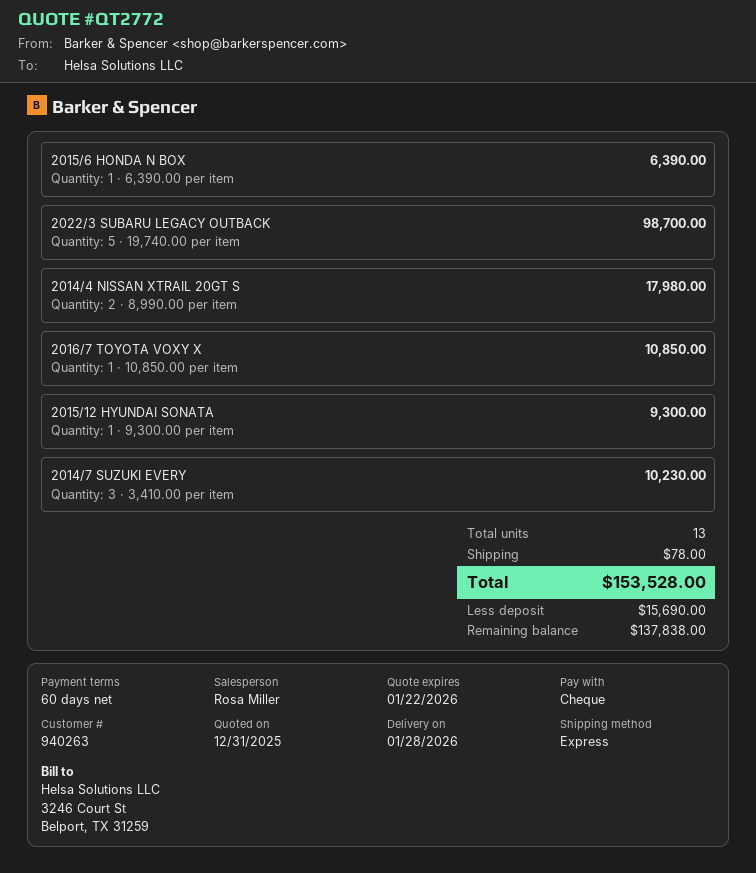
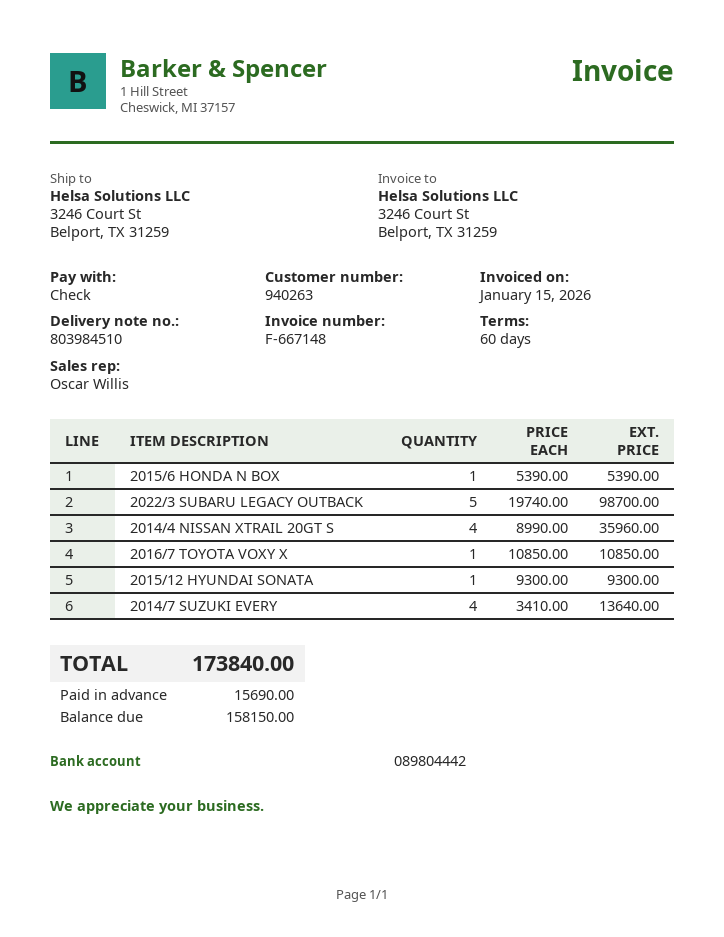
sales rep: Rosa Miller -> Oscar Willis
2015/6 HONDA N BOX: 1 x 6390.00 = 6390.00 -> 1 x 5390.00 = 5390.00
2014/4 NISSAN XTRAIL 20GT S: 2 x 8990.00 = 17980.00 -> 4 x 8990.00 = 35960.00
2014/7 SUZUKI EVERY: 3 x 3410.00 = 10230.00 -> 4 x 3410.00 = 13640.00
shipping: 78.00 -> none
total: 153528.00 -> 173840.00
balance: 137838.00 -> 158150.00

